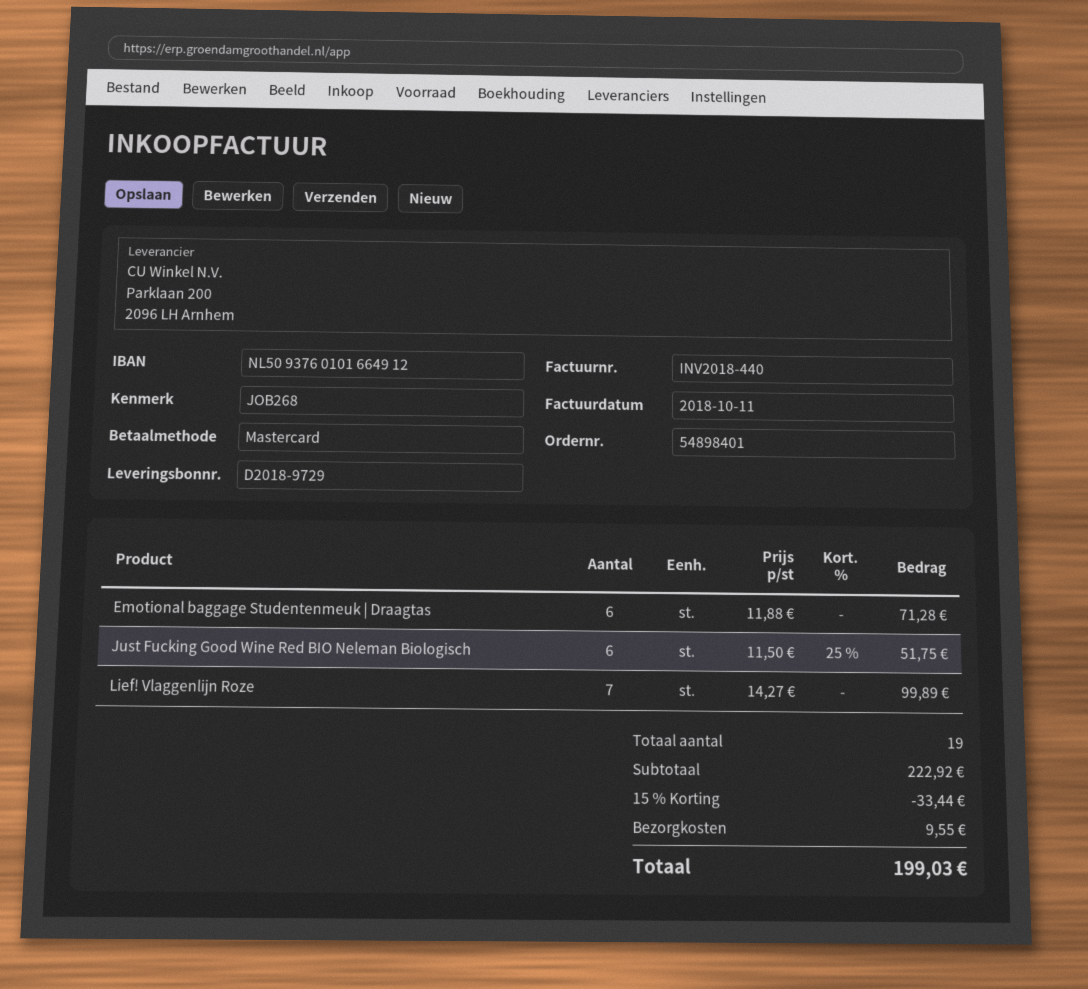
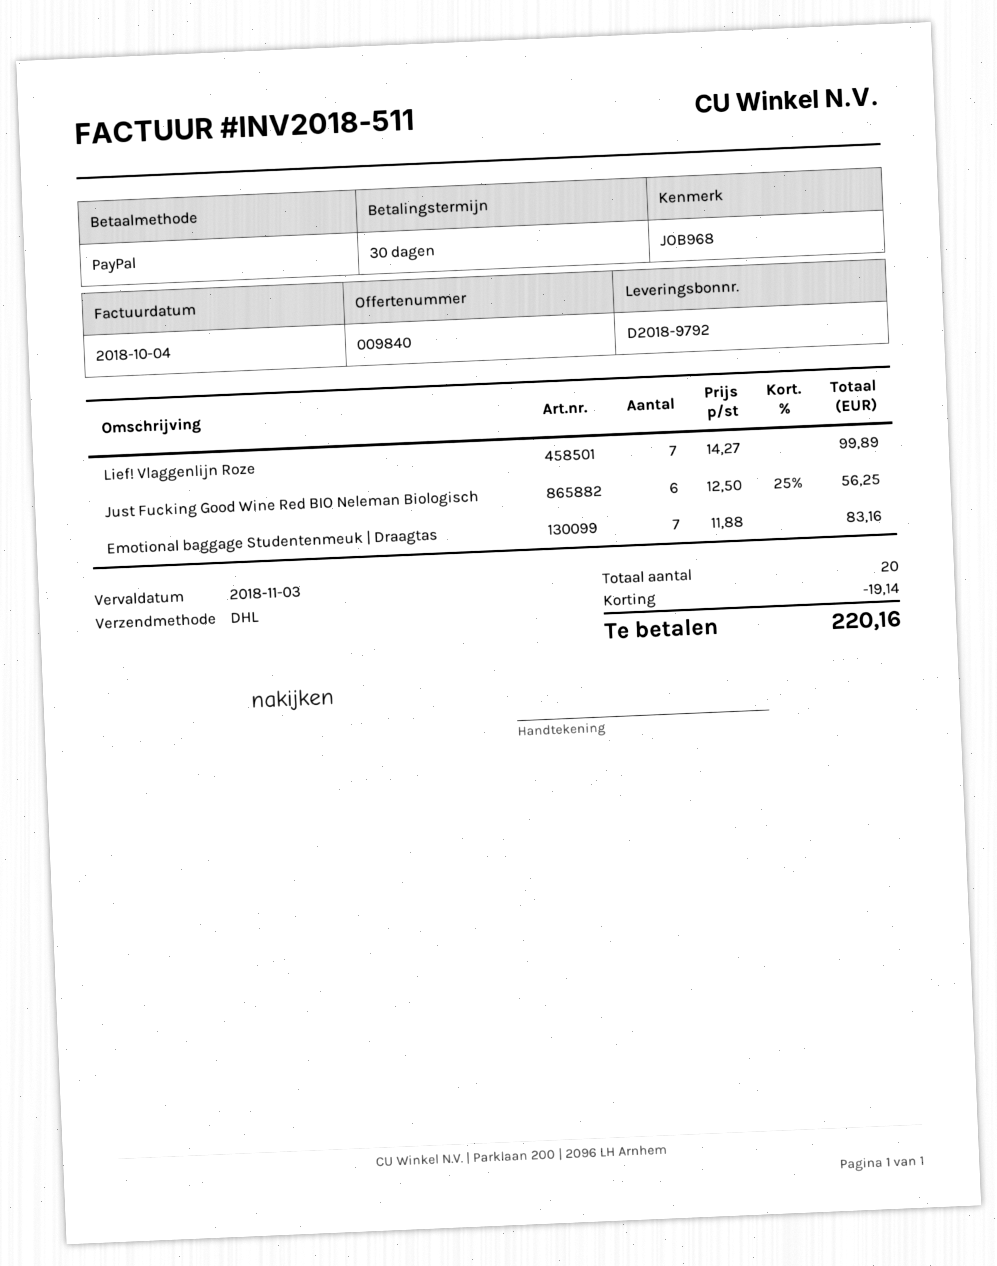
delivery note number: D2018-9729 -> D2018-9792
invoice number: INV2018-440 -> INV2018-511
invoice date: 2018-10-11 -> 2018-10-04
reference: JOB268 -> JOB968
payment method: Mastercard -> PayPal
Emotional baggage Studentenmeuk | Draagtas: 6 x 11.88 = 71.28 -> 7 x 11.88 = 83.16
Just Fucking Good Wine Red BIO Neleman Biologisch: 6 x 11.50 - 25% = 51.75 -> 6 x 12.50 - 25% = 56.25
total quantity: 19 -> 20
discount: 33.44 -> 19.14
shipping: 9.55 -> none
total: 199.03 -> 220.16

